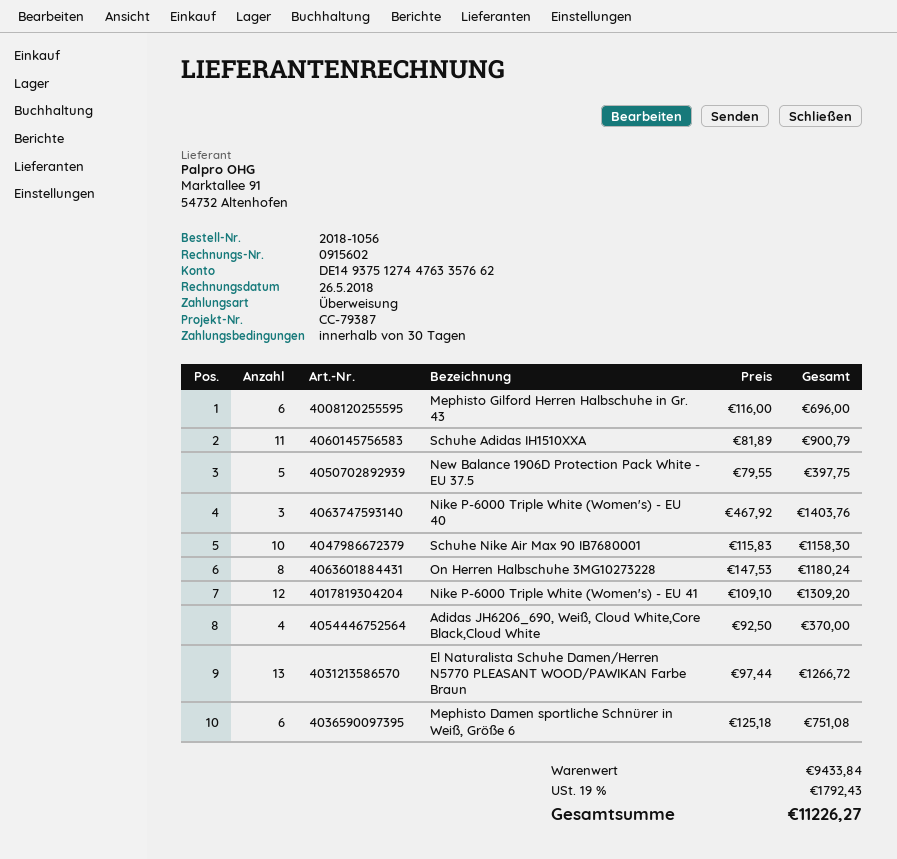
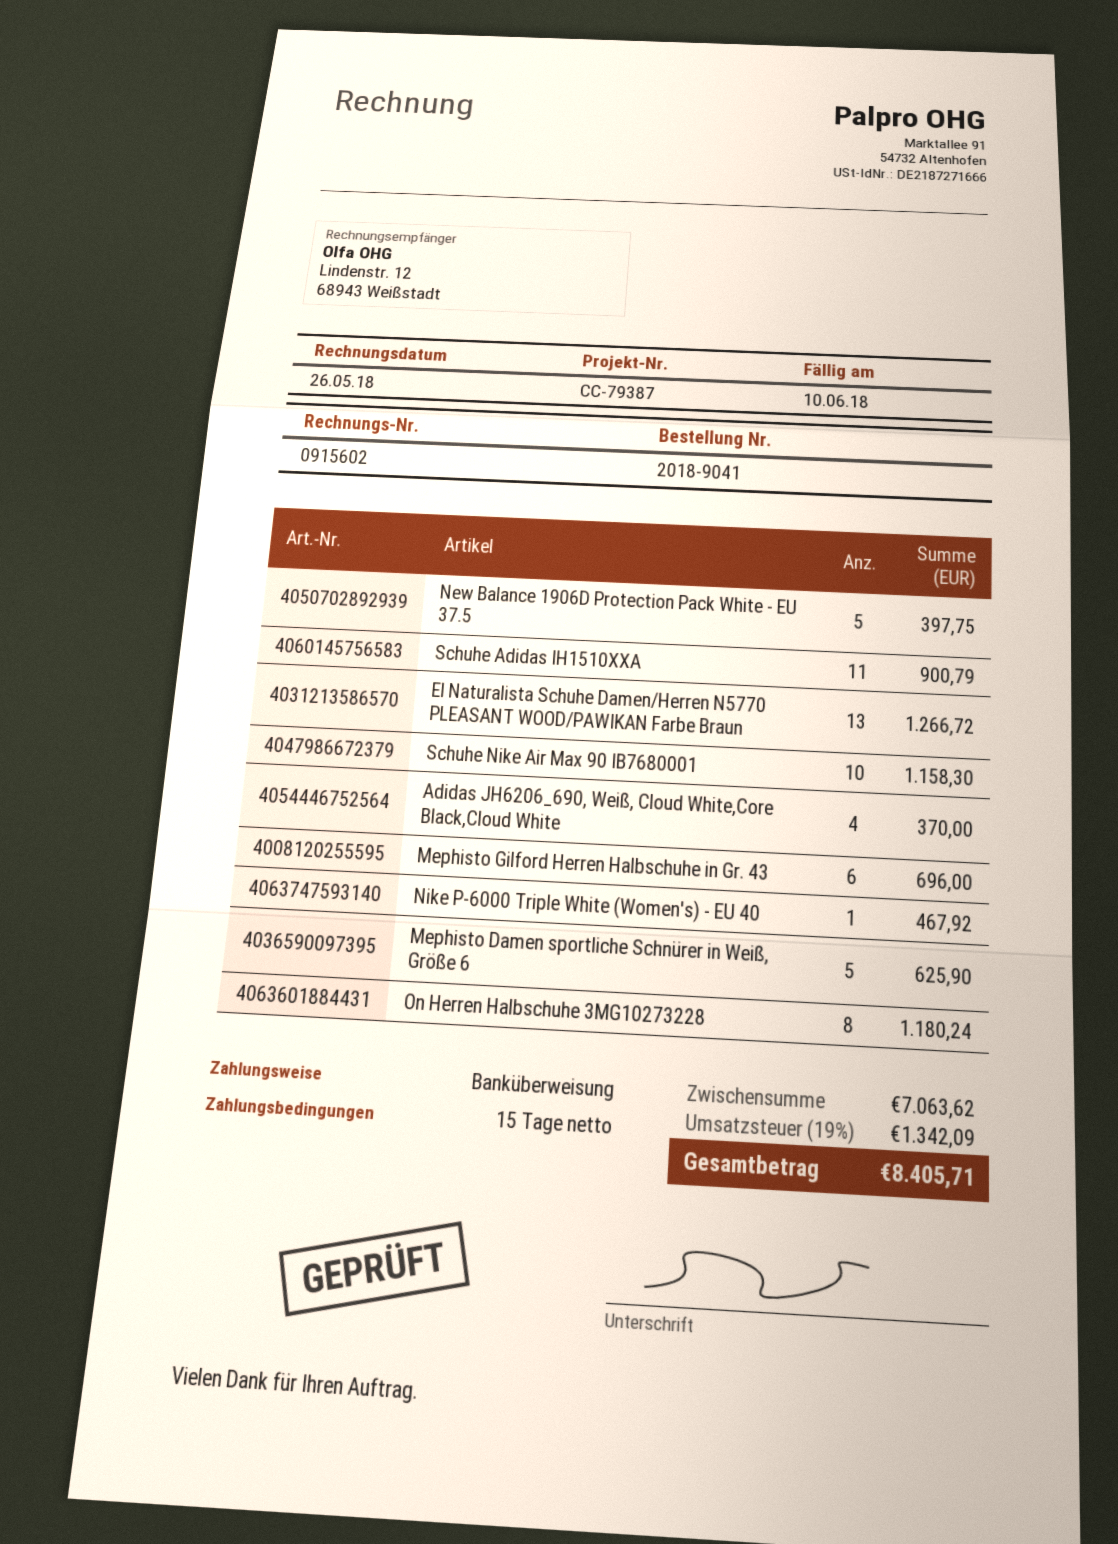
order number: 2018-1056 -> 2018-9041
payment terms: 30 days -> 15 days
Nike P-6000 Triple White (Women's) - EU 40: 3 for 1403.76 -> 1 for 467.92
Nike P-6000 Triple White (Women's) - EU 41: 12 for 1309.20 -> none
Mephisto Damen sportliche Schnürer in Weiß, Größe 6: 6 for 751.08 -> 5 for 625.90
subtotal: 9433.84 -> 7063.62
tax: 19% = 1792.43 -> 19% = 1342.09
total: 11226.27 -> 8405.71

